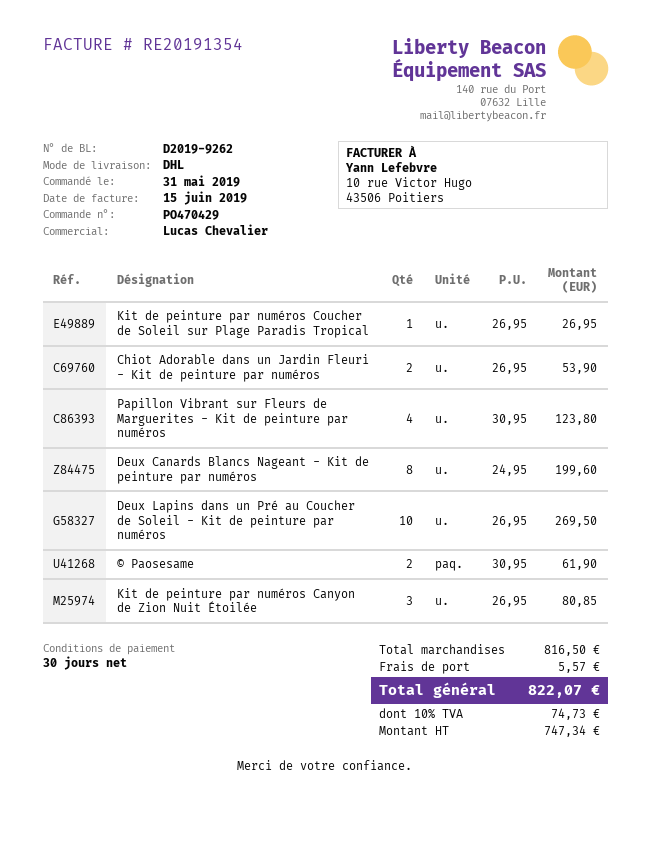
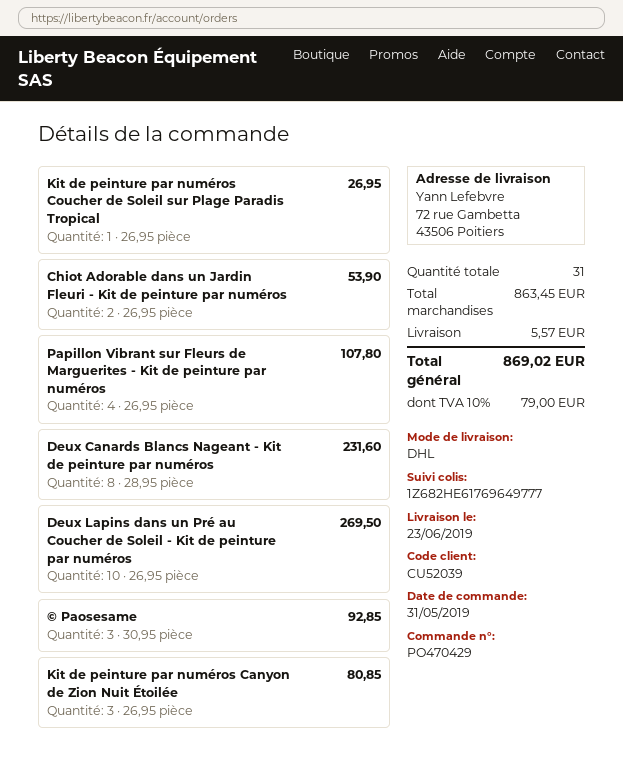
Papillon Vibrant sur Fleurs de Marguerites - Kit de peinture par numéros: 4 x 30.95 = 123.80 -> 4 x 26.95 = 107.80
Deux Canards Blancs Nageant - Kit de peinture par numéros: 8 x 24.95 = 199.60 -> 8 x 28.95 = 231.60
© Paosesame: 2 x 30.95 = 61.90 -> 3 x 30.95 = 92.85
subtotal: 816.50 -> 863.45
tax: 10% = 74.73 -> 10% = 79.00
total: 822.07 -> 869.02

